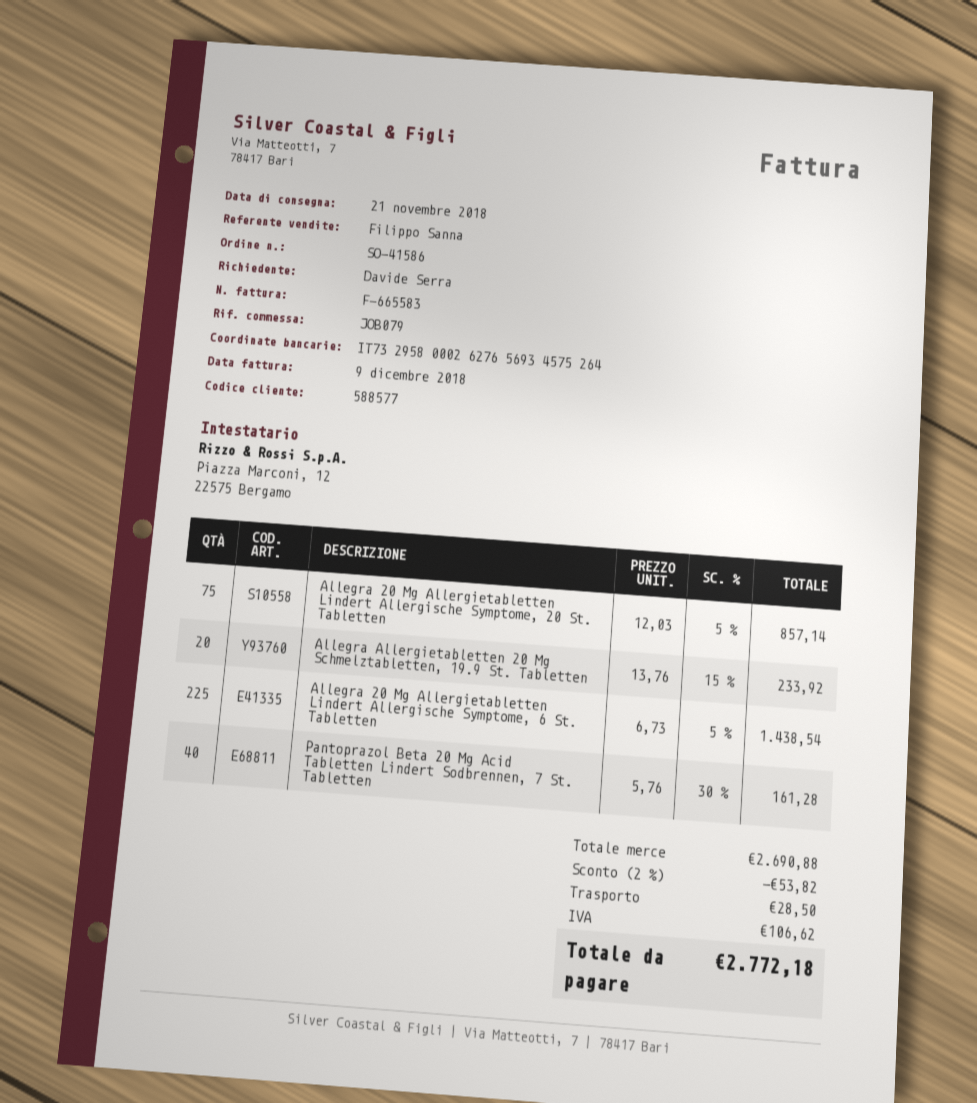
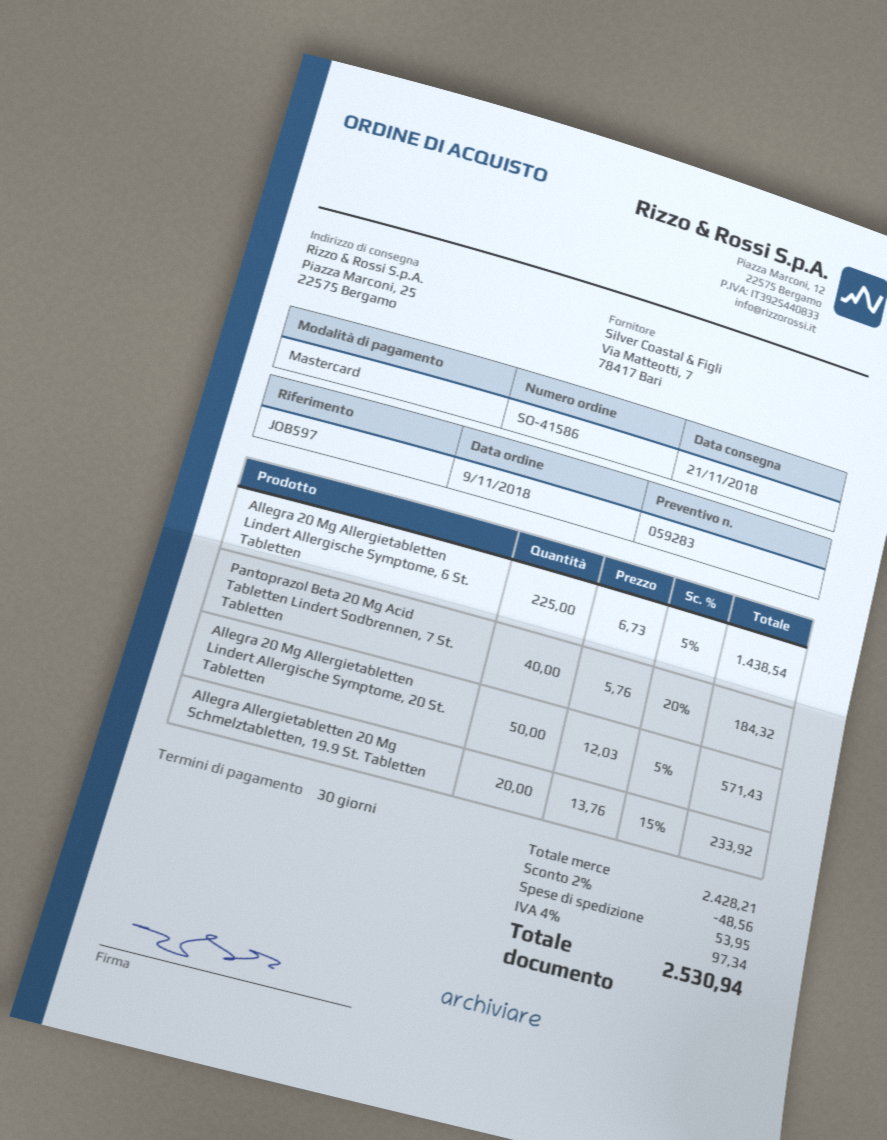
reference: JOB079 -> JOB597
Allegra 20 Mg Allergietabletten Lindert Allergische Symptome, 20 St. Tabletten: 75 x 12.03 - 5% = 857.14 -> 50 x 12.03 - 5% = 571.43
Pantoprazol Beta 20 Mg Acid Tabletten Lindert Sodbrennen, 7 St. Tabletten: 40 x 5.76 - 30% = 161.28 -> 40 x 5.76 - 20% = 184.32
subtotal: 2690.88 -> 2428.21
discount: 2% = 53.82 -> 2% = 48.56
shipping: 28.50 -> 53.95
tax: 106.62 -> 97.34
total: 2772.18 -> 2530.94

